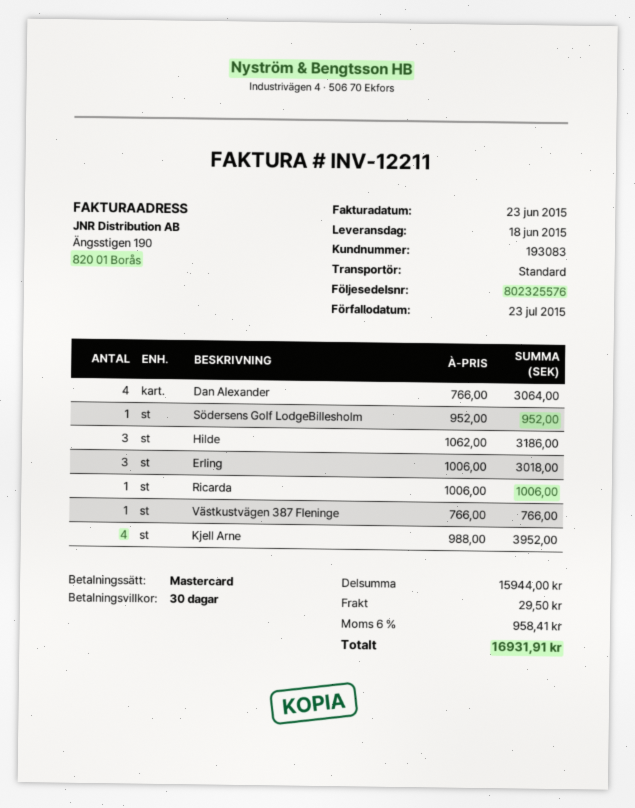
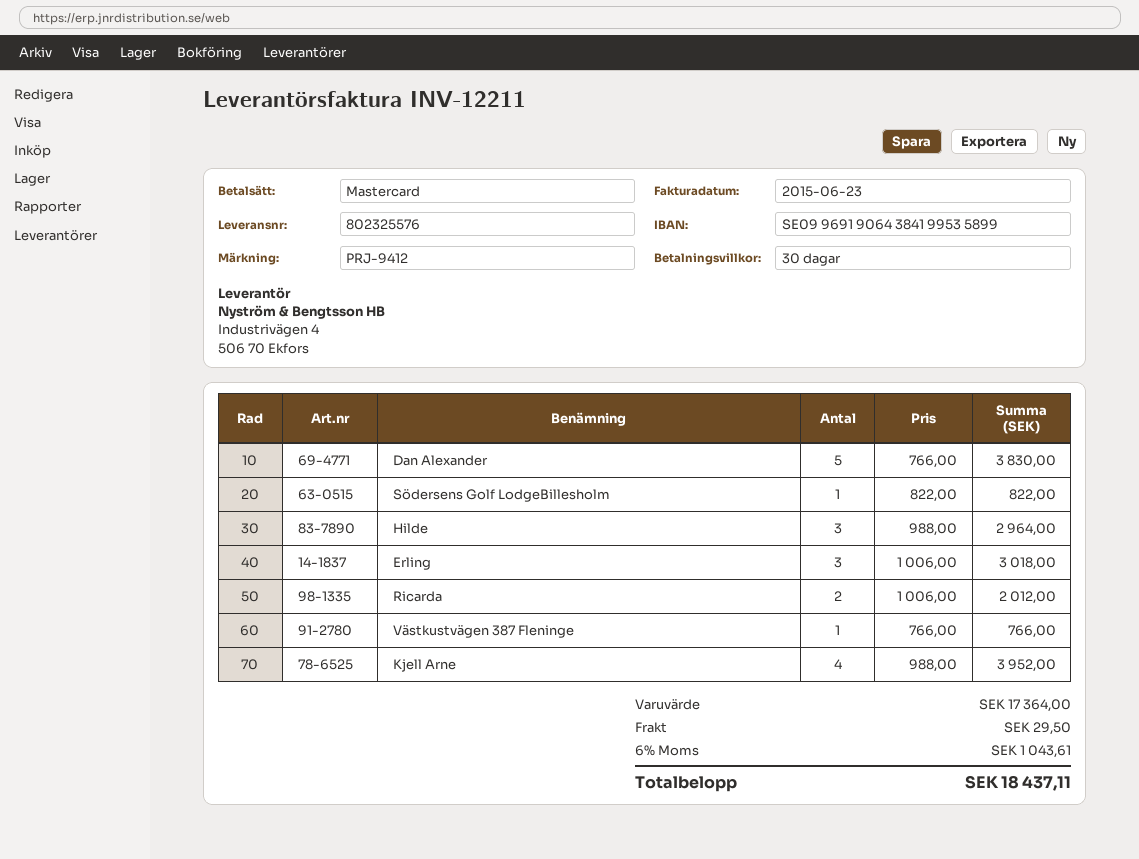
Dan Alexander: 4 x 766.00 = 3064.00 -> 5 x 766.00 = 3830.00
Södersens Golf LodgeBillesholm: 1 x 952.00 = 952.00 -> 1 x 822.00 = 822.00
Hilde: 3 x 1062.00 = 3186.00 -> 3 x 988.00 = 2964.00
Ricarda: 1 x 1006.00 = 1006.00 -> 2 x 1006.00 = 2012.00
subtotal: 15944.00 -> 17364.00
tax: 6% = 958.41 -> 6% = 1043.61
total: 16931.91 -> 18437.11

